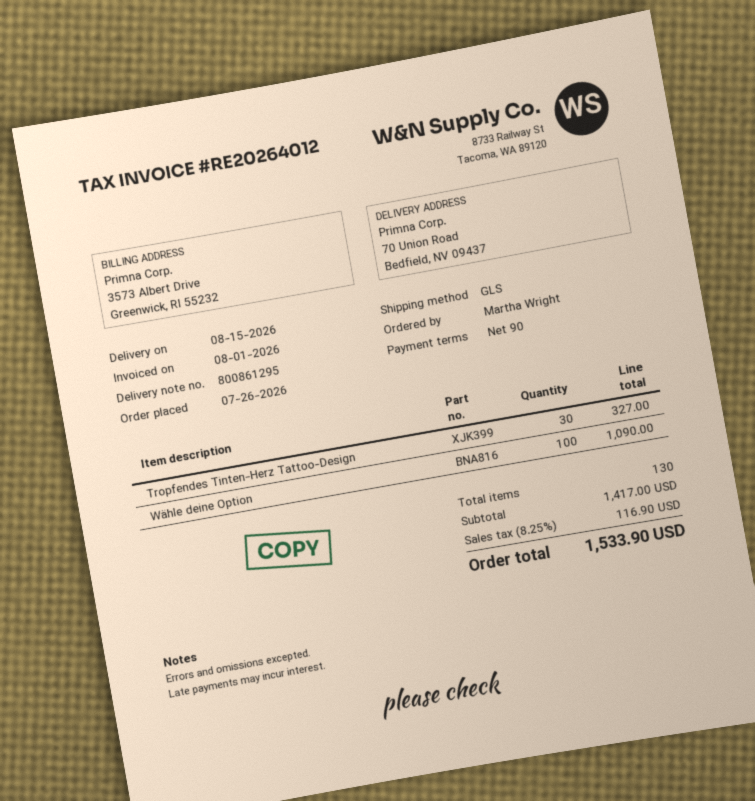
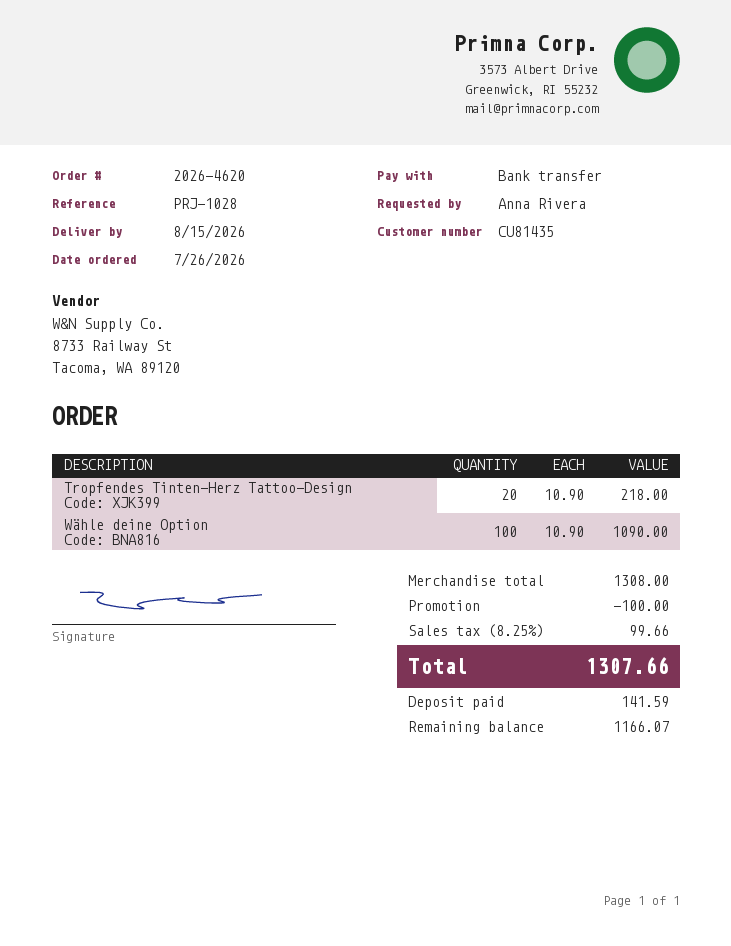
ordered by: Martha Wright -> Anna Rivera
Tropfendes Tinten-Herz Tattoo-Design: 30 for 327.00 -> 20 for 218.00
subtotal: 1417.00 -> 1308.00
discount: none -> 100.00
tax: 8.25% = 116.90 -> 8.25% = 99.66
total: 1533.90 -> 1307.66

